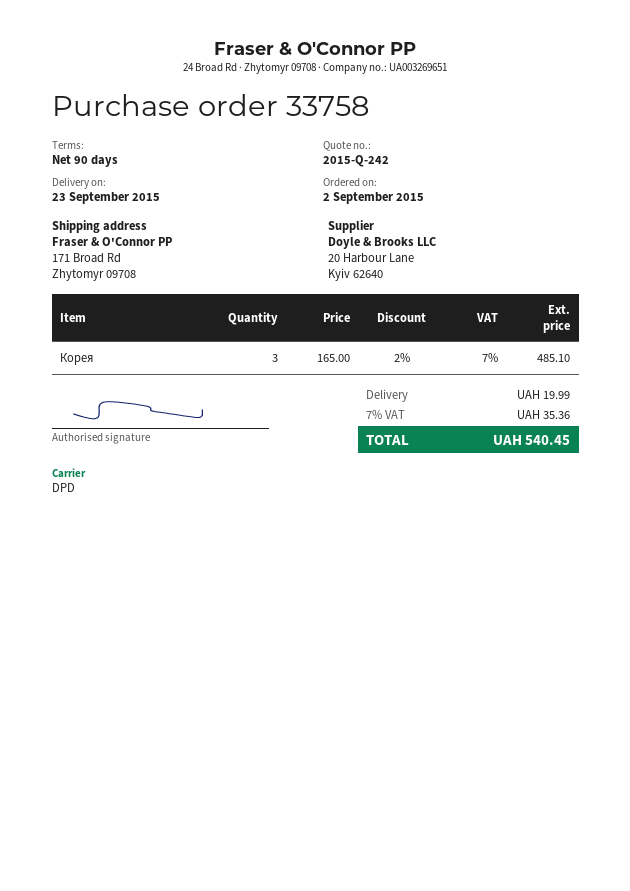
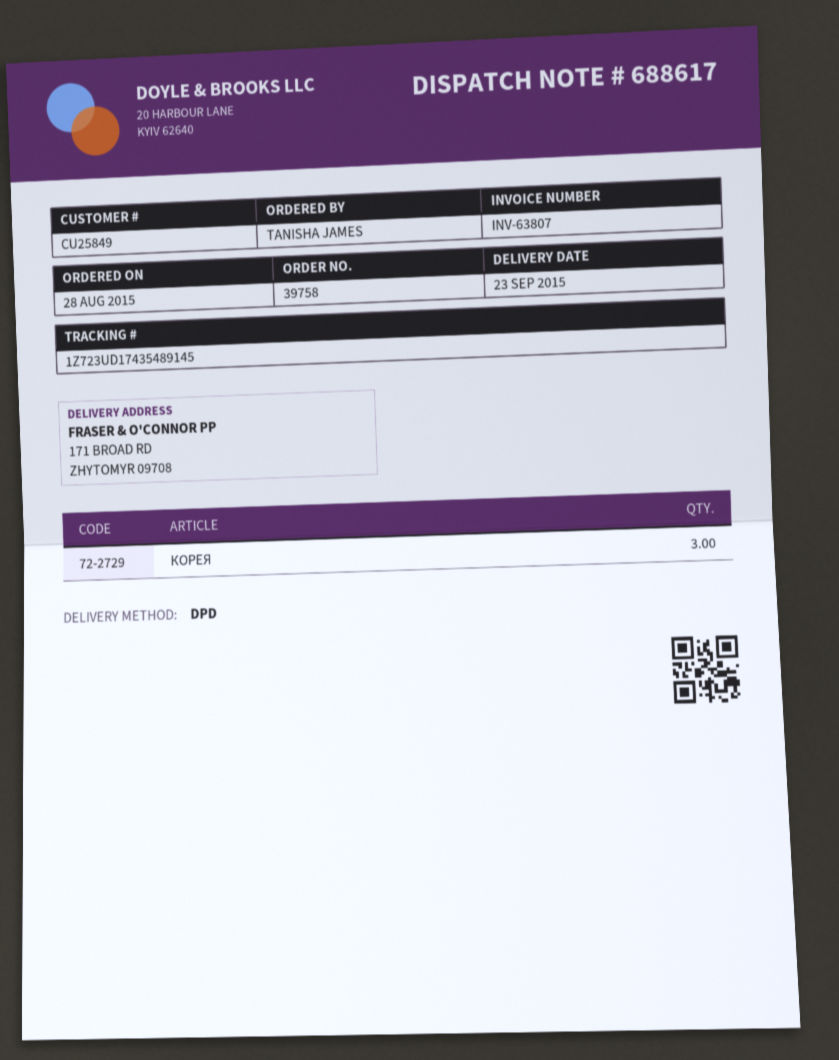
order number: 33758 -> 39758
order date: 2015-09-02 -> 2015-08-28

